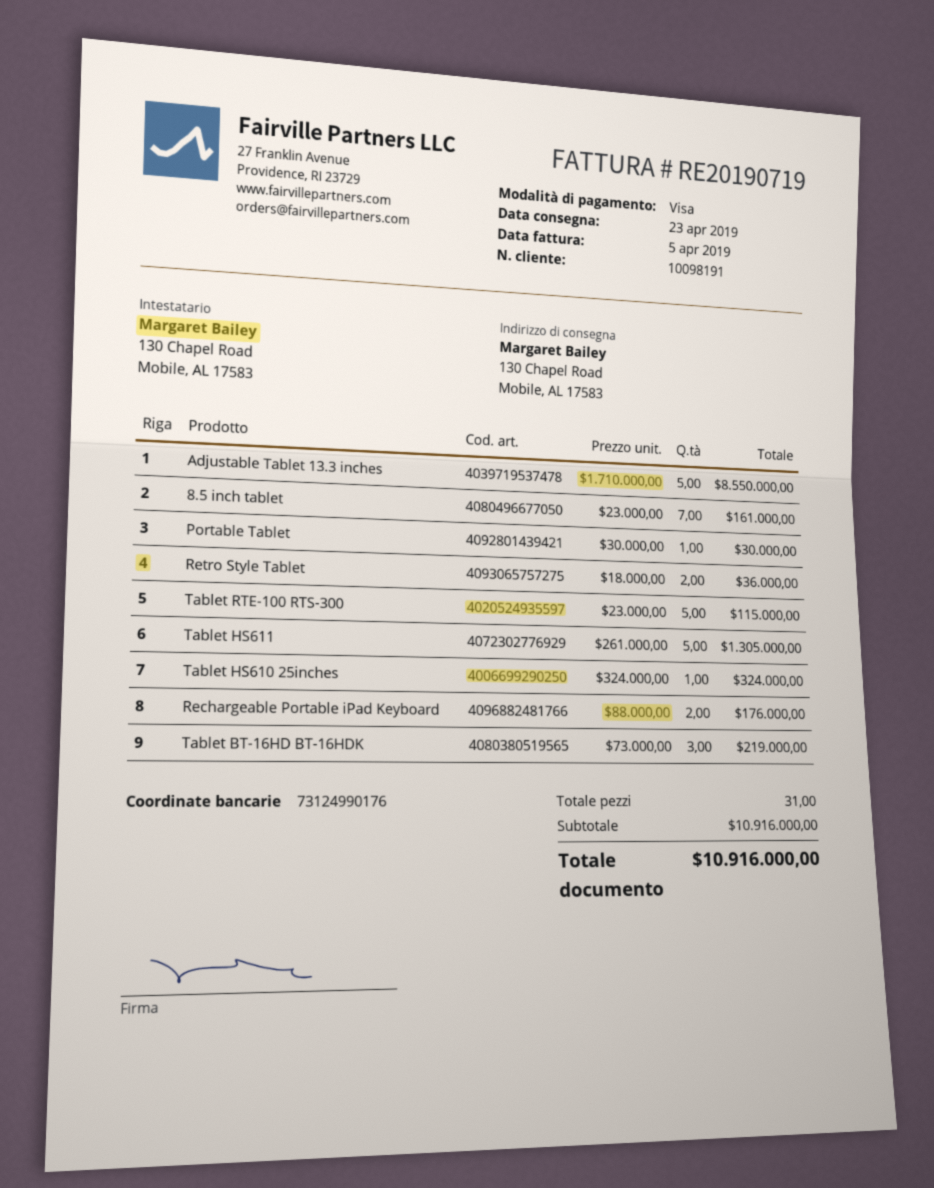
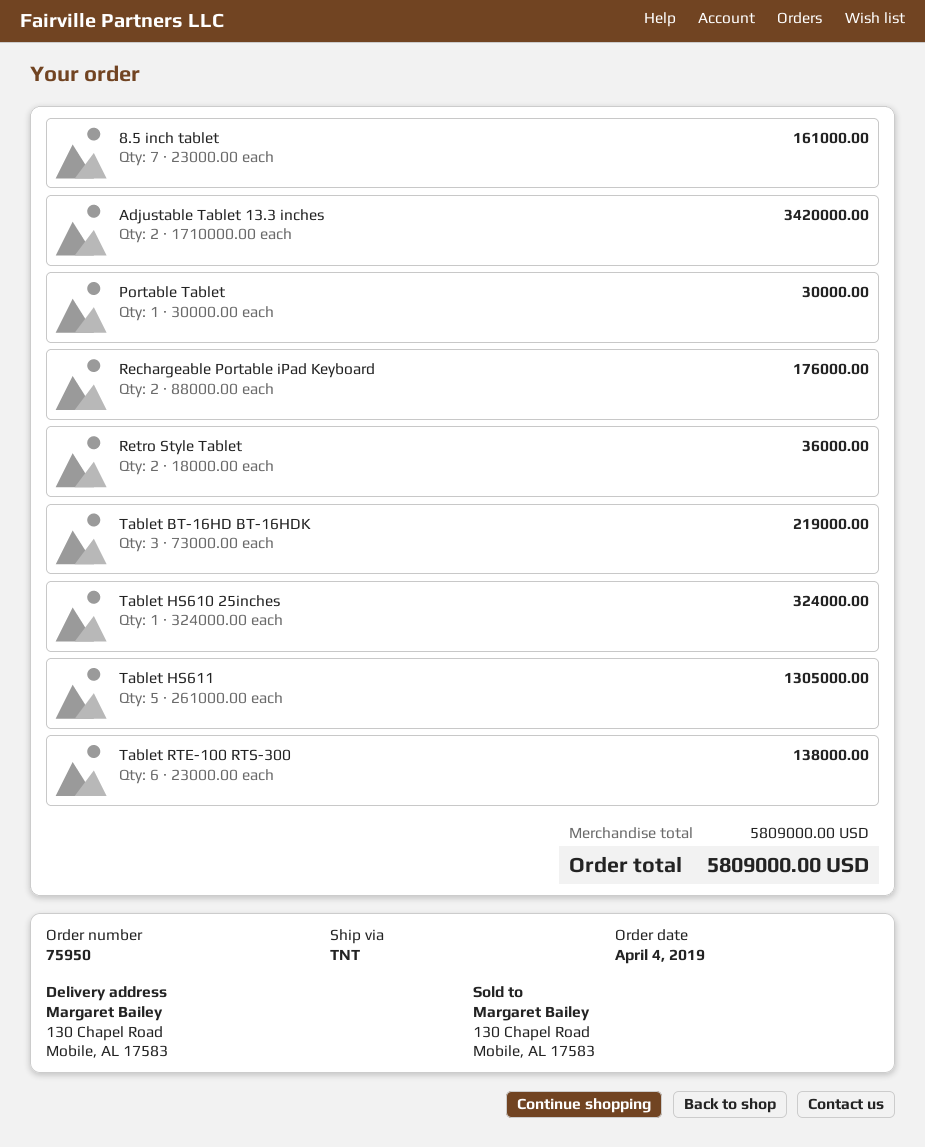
Adjustable Tablet 13.3 inches: 5 x 1710000.00 = 8550000.00 -> 2 x 1710000.00 = 3420000.00
Tablet RTE-100 RTS-300: 5 x 23000.00 = 115000.00 -> 6 x 23000.00 = 138000.00
subtotal: 10916000.00 -> 5809000.00
total: 10916000.00 -> 5809000.00

